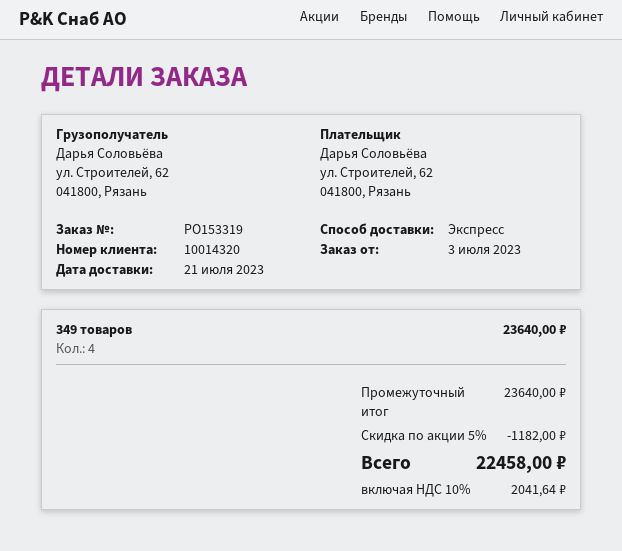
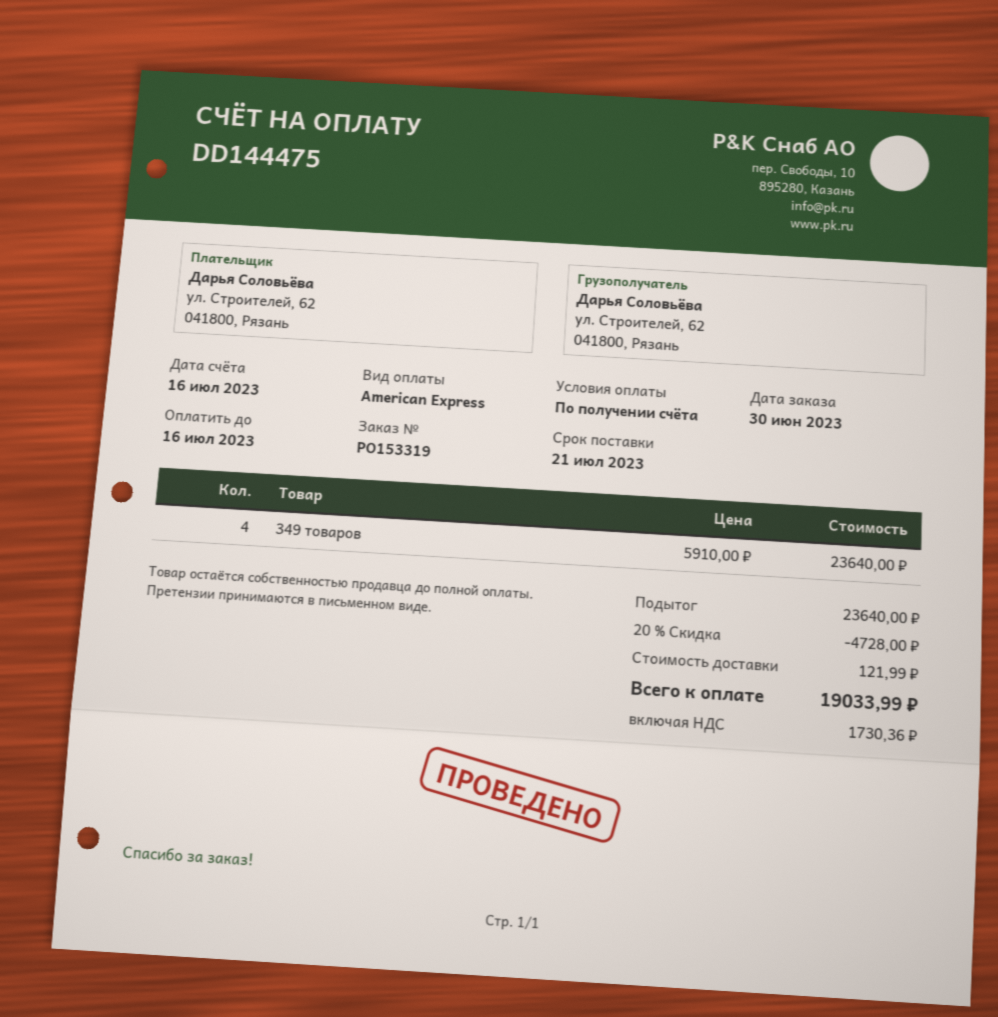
order date: 2023-07-03 -> 2023-06-30
discount: 5% = 1182.00 -> 20% = 4728.00
shipping: none -> 121.99
tax: 2041.64 -> 1730.36
total: 22458.00 -> 19033.99

